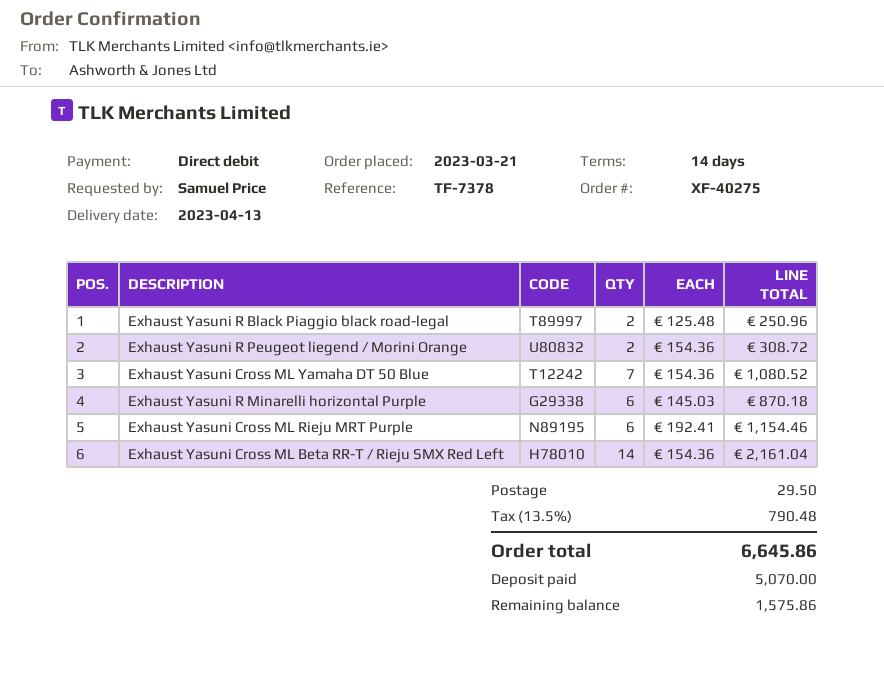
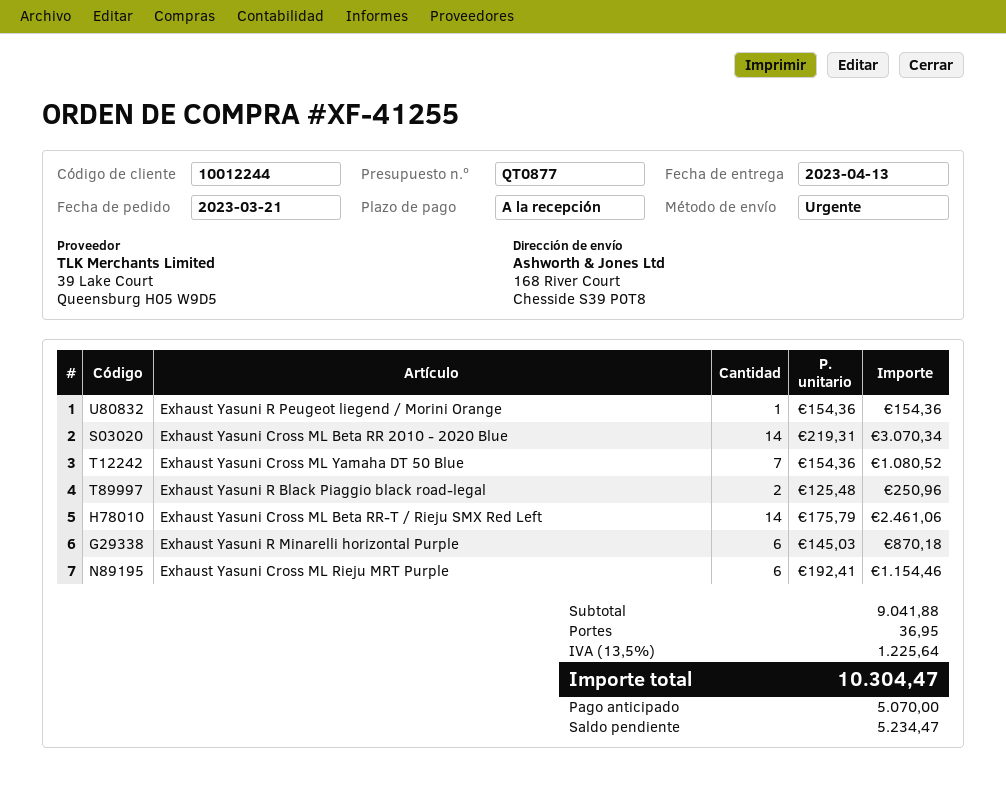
order number: XF-40275 -> XF-41255
payment terms: 14 days -> on receipt
Exhaust Yasuni R Peugeot liegend / Morini Orange: 2 x 154.36 = 308.72 -> 1 x 154.36 = 154.36
Exhaust Yasuni Cross ML Beta RR-T / Rieju SMX Red Left: 14 x 154.36 = 2161.04 -> 14 x 175.79 = 2461.06
Exhaust Yasuni Cross ML Beta RR 2010 - 2020 Blue: none -> 14 x 219.31 = 3070.34
shipping: 29.50 -> 36.95
tax: 13.5% = 790.48 -> 13.5% = 1225.64
total: 6645.86 -> 10304.47
balance: 1575.86 -> 5234.47

